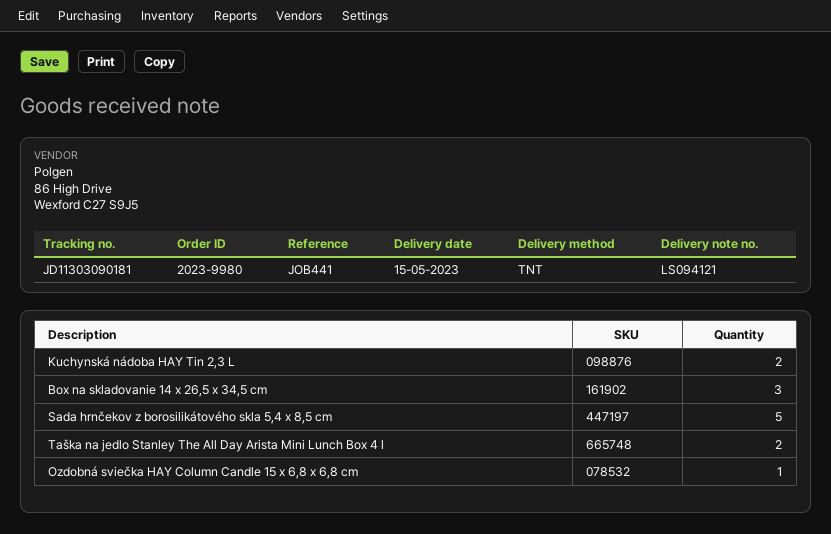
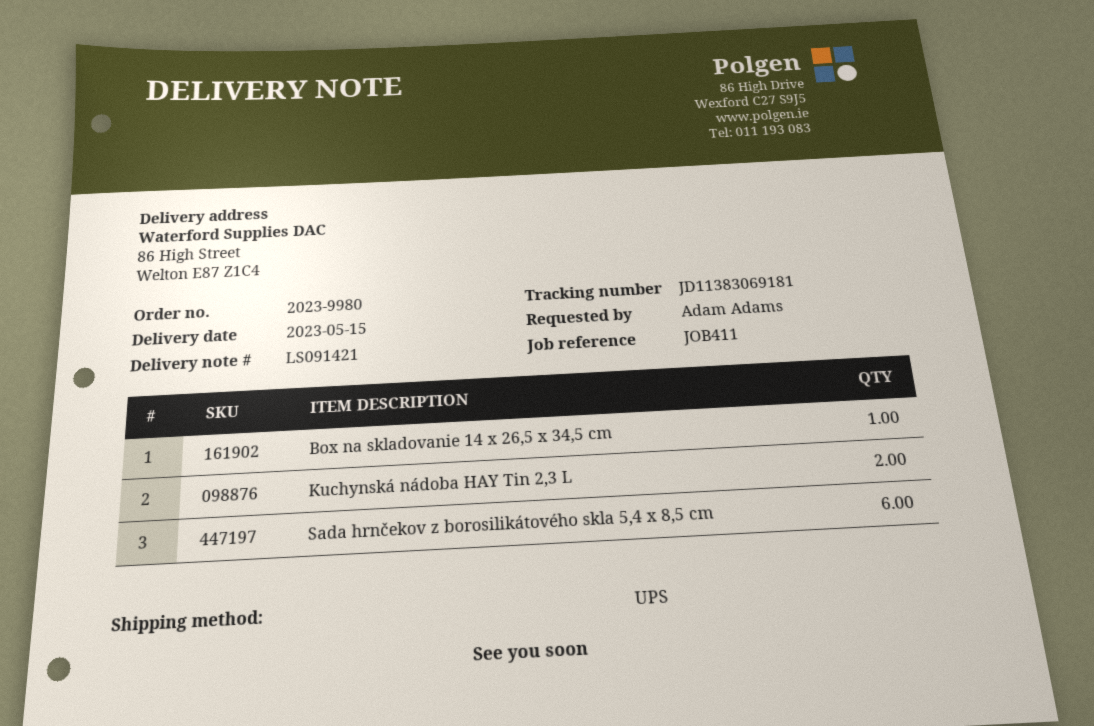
delivery note number: LS094121 -> LS091421
reference: JOB441 -> JOB411
shipping method: TNT -> UPS
tracking number: JD11303090181 -> JD11383069181
Box na skladovanie 14 x 26,5 x 34,5 cm: 3 -> 1
Sada hrnčekov z borosilikátového skla 5,4 x 8,5 cm: 5 -> 6
Taška na jedlo Stanley The All Day Arista Mini Lunch Box 4 l: 2 -> none
Ozdobná sviečka HAY Column Candle 15 x 6,8 x 6,8 cm: 1 -> none

